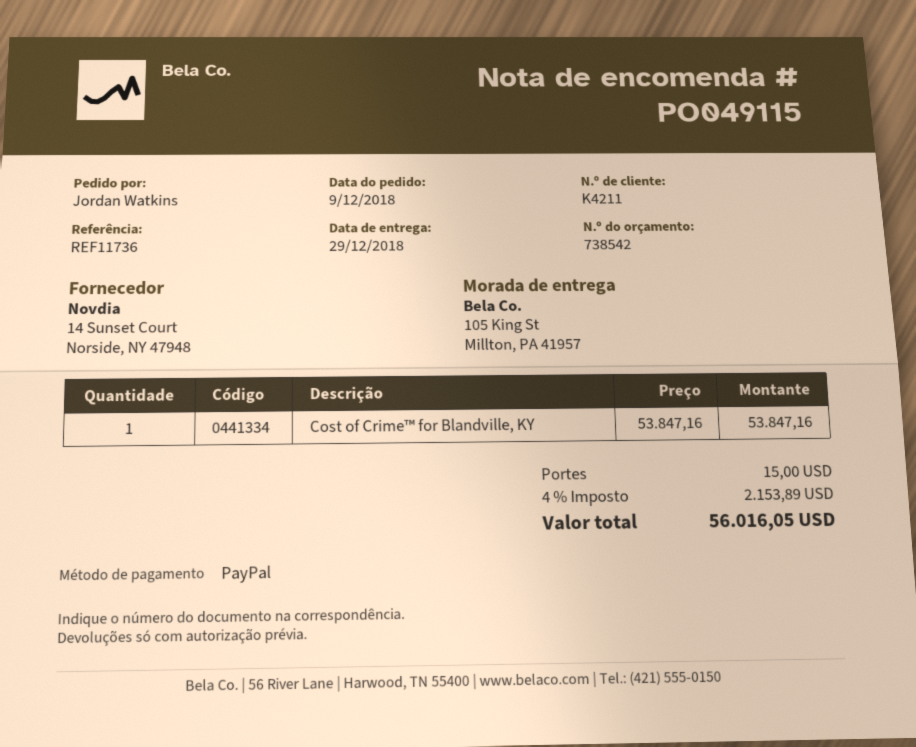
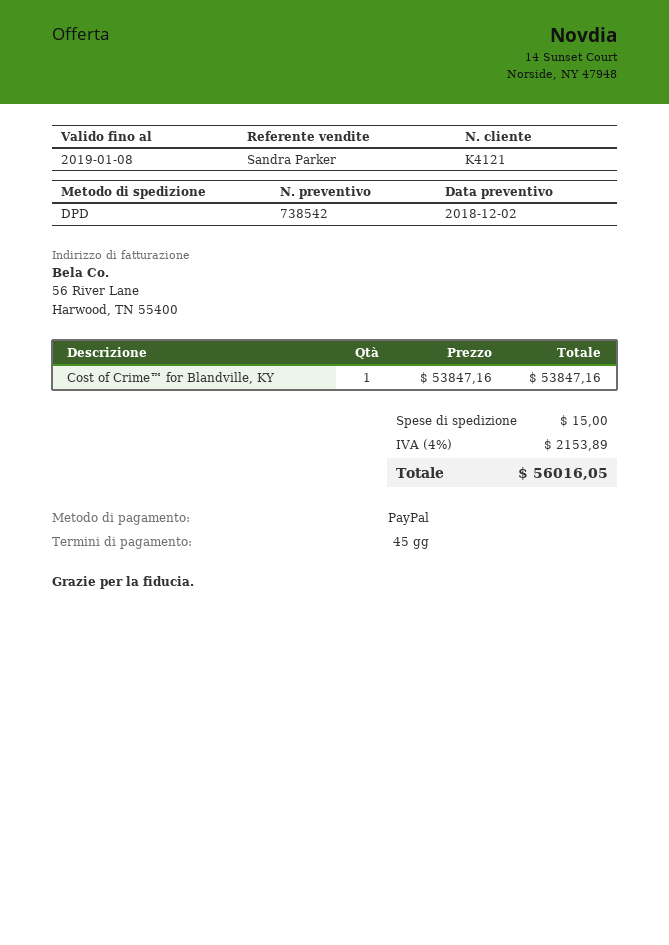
customer number: K4211 -> K4121

